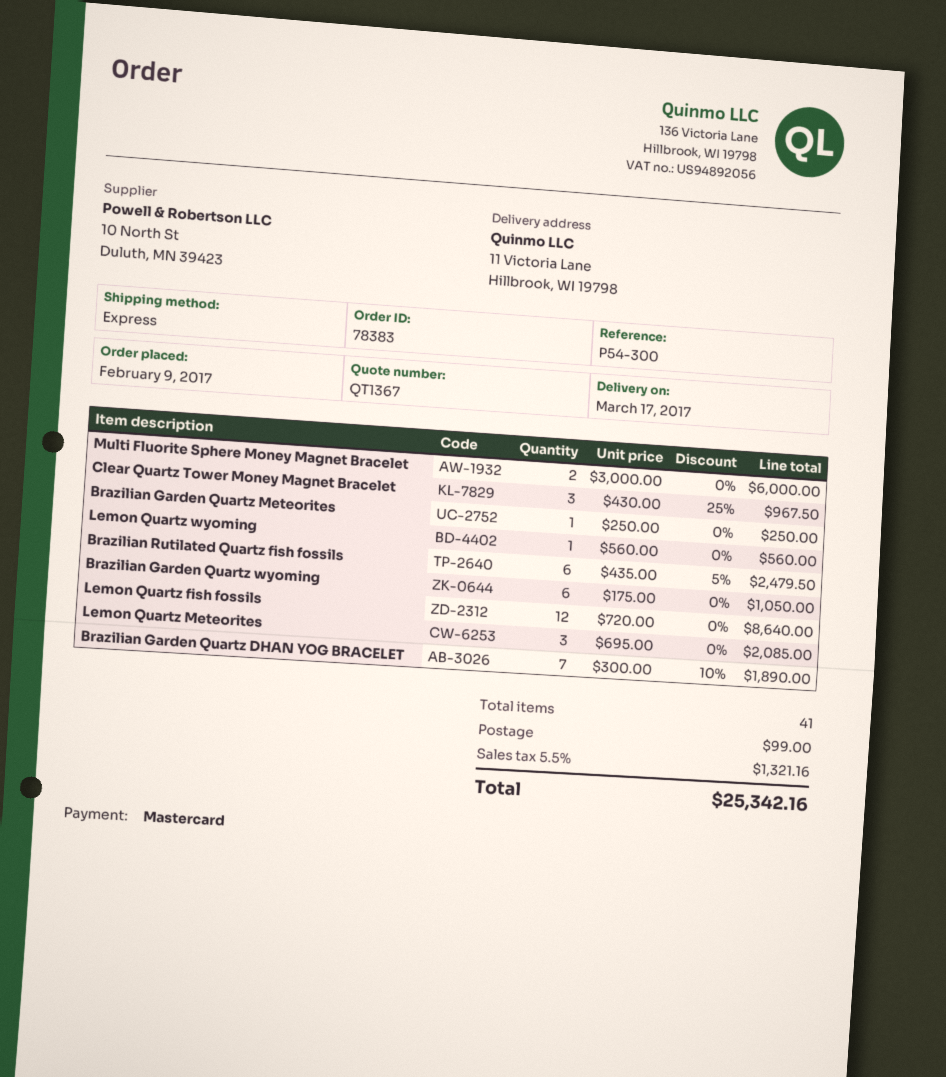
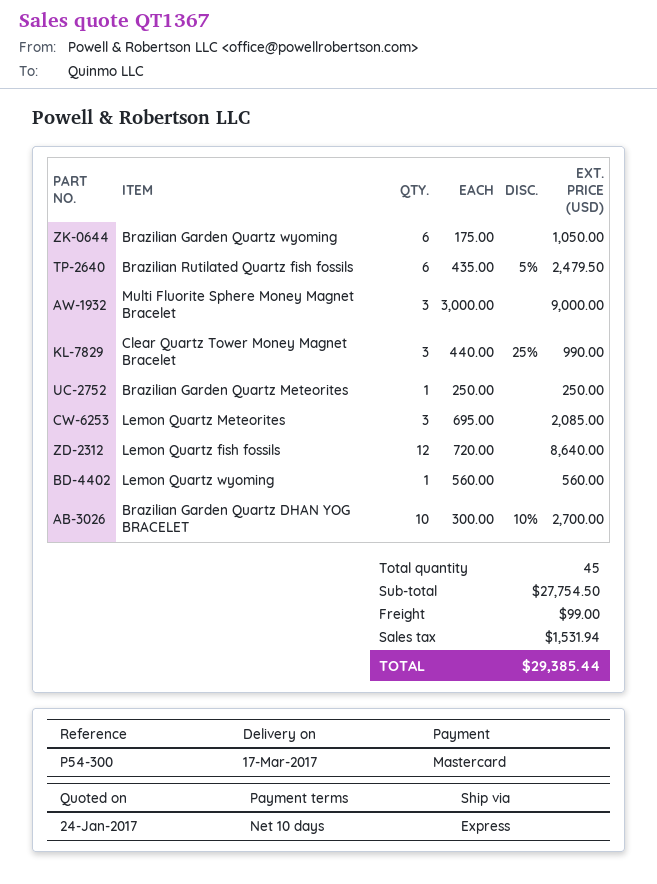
Multi Fluorite Sphere Money Magnet Bracelet: 2 x 3000.00 = 6000.00 -> 3 x 3000.00 = 9000.00
Clear Quartz Tower Money Magnet Bracelet: 3 x 430.00 - 25% = 967.50 -> 3 x 440.00 - 25% = 990.00
Brazilian Garden Quartz DHAN YOG BRACELET: 7 x 300.00 - 10% = 1890.00 -> 10 x 300.00 - 10% = 2700.00
total quantity: 41 -> 45
tax: 1321.16 -> 1531.94
total: 25342.16 -> 29385.44

